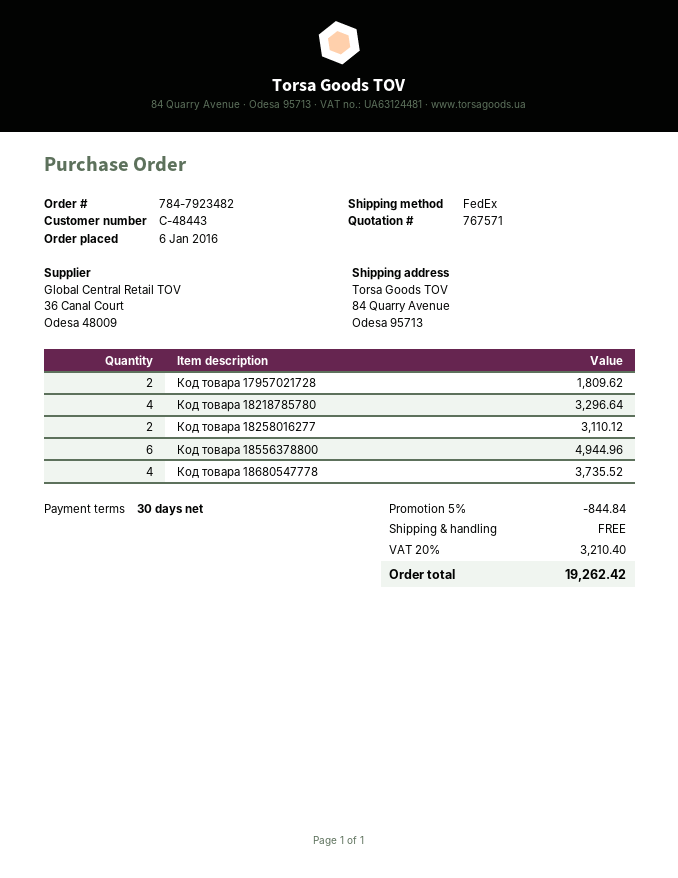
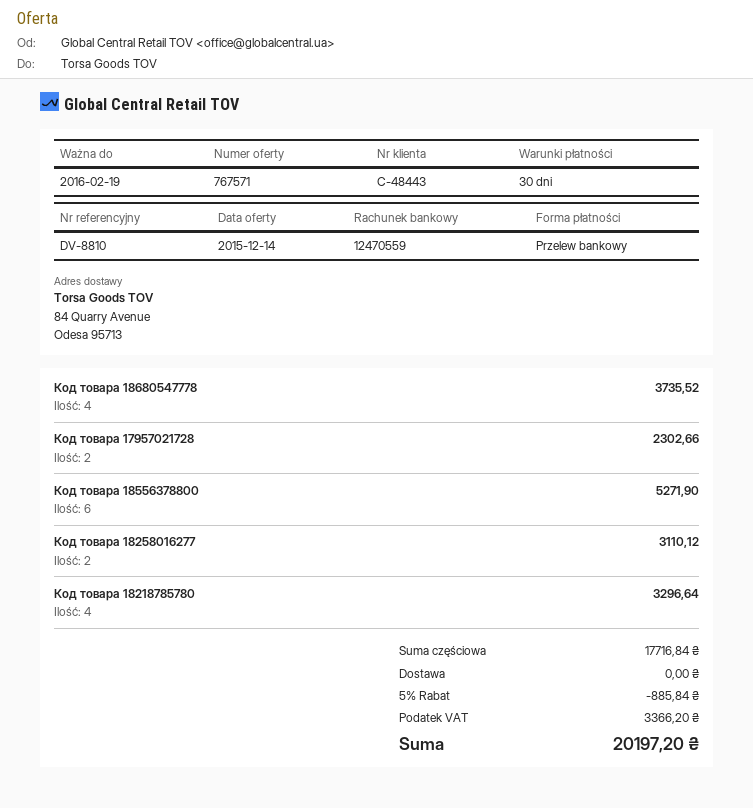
Код товара 17957021728: 2 for 1809.62 -> 2 for 2302.66
Код товара 18556378800: 6 for 4944.96 -> 6 for 5271.90
discount: 5% = 844.84 -> 5% = 885.84
tax: 3210.40 -> 3366.20
total: 19262.42 -> 20197.20

